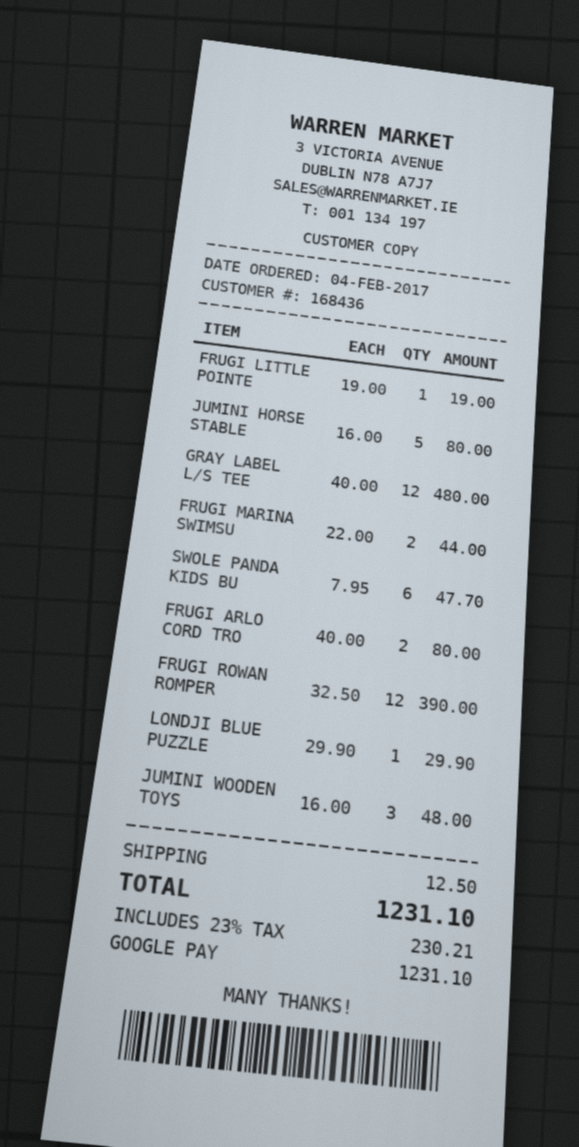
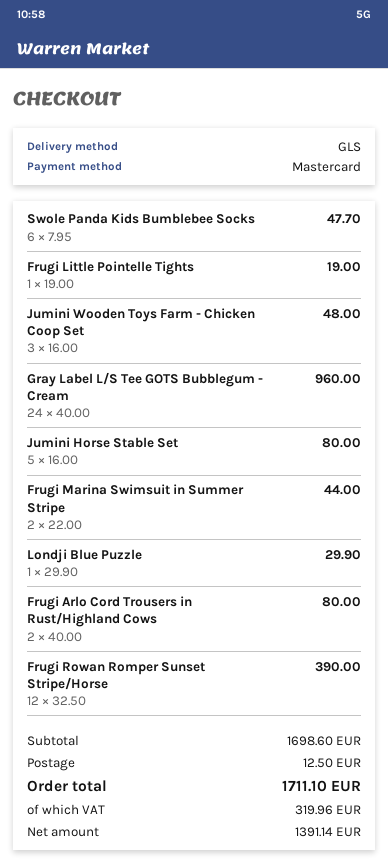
payment method: Google Pay -> Mastercard
GRAY LABEL L/S TEE: 12 x 40.00 = 480.00 -> 24 x 40.00 = 960.00
tax: 230.21 -> 319.96
total: 1231.10 -> 1711.10

